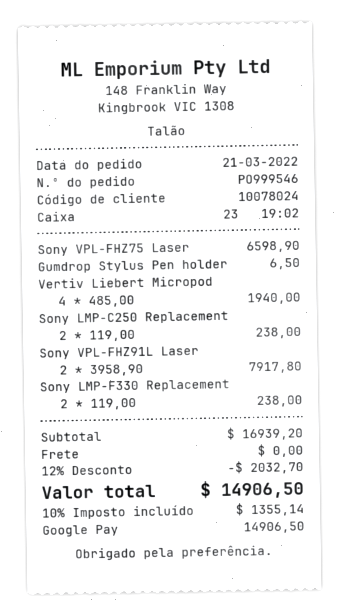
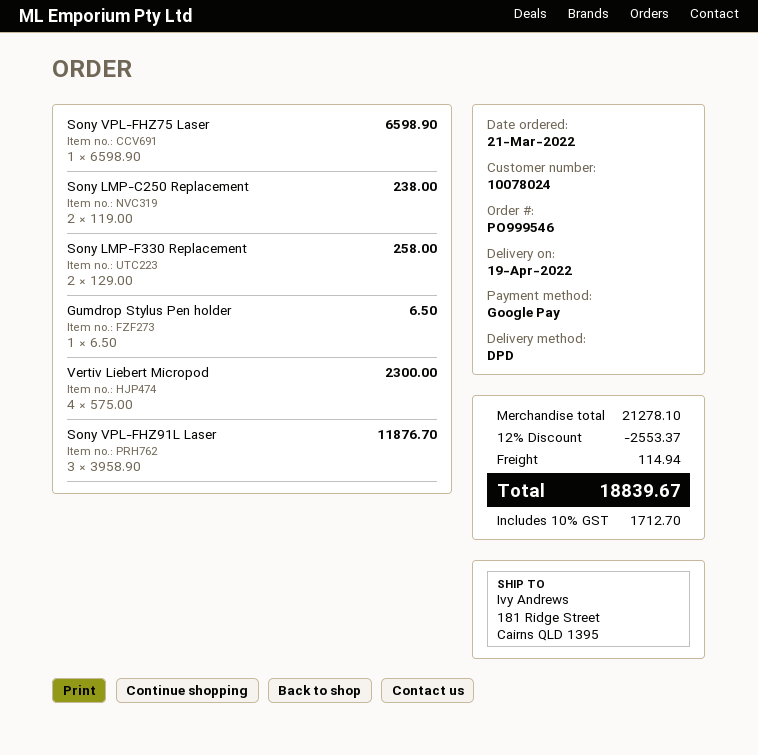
Vertiv Liebert Micropod: 4 x 485.00 = 1940.00 -> 4 x 575.00 = 2300.00
Sony VPL-FHZ91L Laser: 2 x 3958.90 = 7917.80 -> 3 x 3958.90 = 11876.70
Sony LMP-F330 Replacement: 2 x 119.00 = 238.00 -> 2 x 129.00 = 258.00
subtotal: 16939.20 -> 21278.10
discount: 12% = 2032.70 -> 12% = 2553.37
shipping: 0.00 -> 114.94
tax: 10% = 1355.14 -> 10% = 1712.70
total: 14906.50 -> 18839.67

